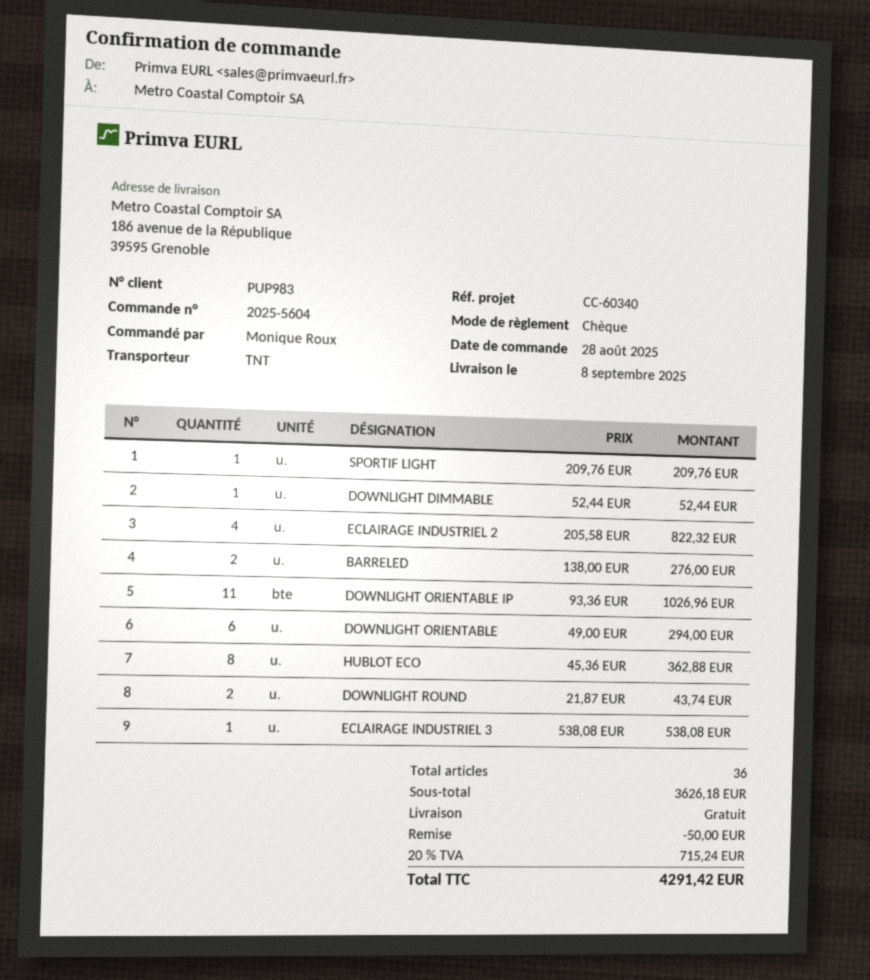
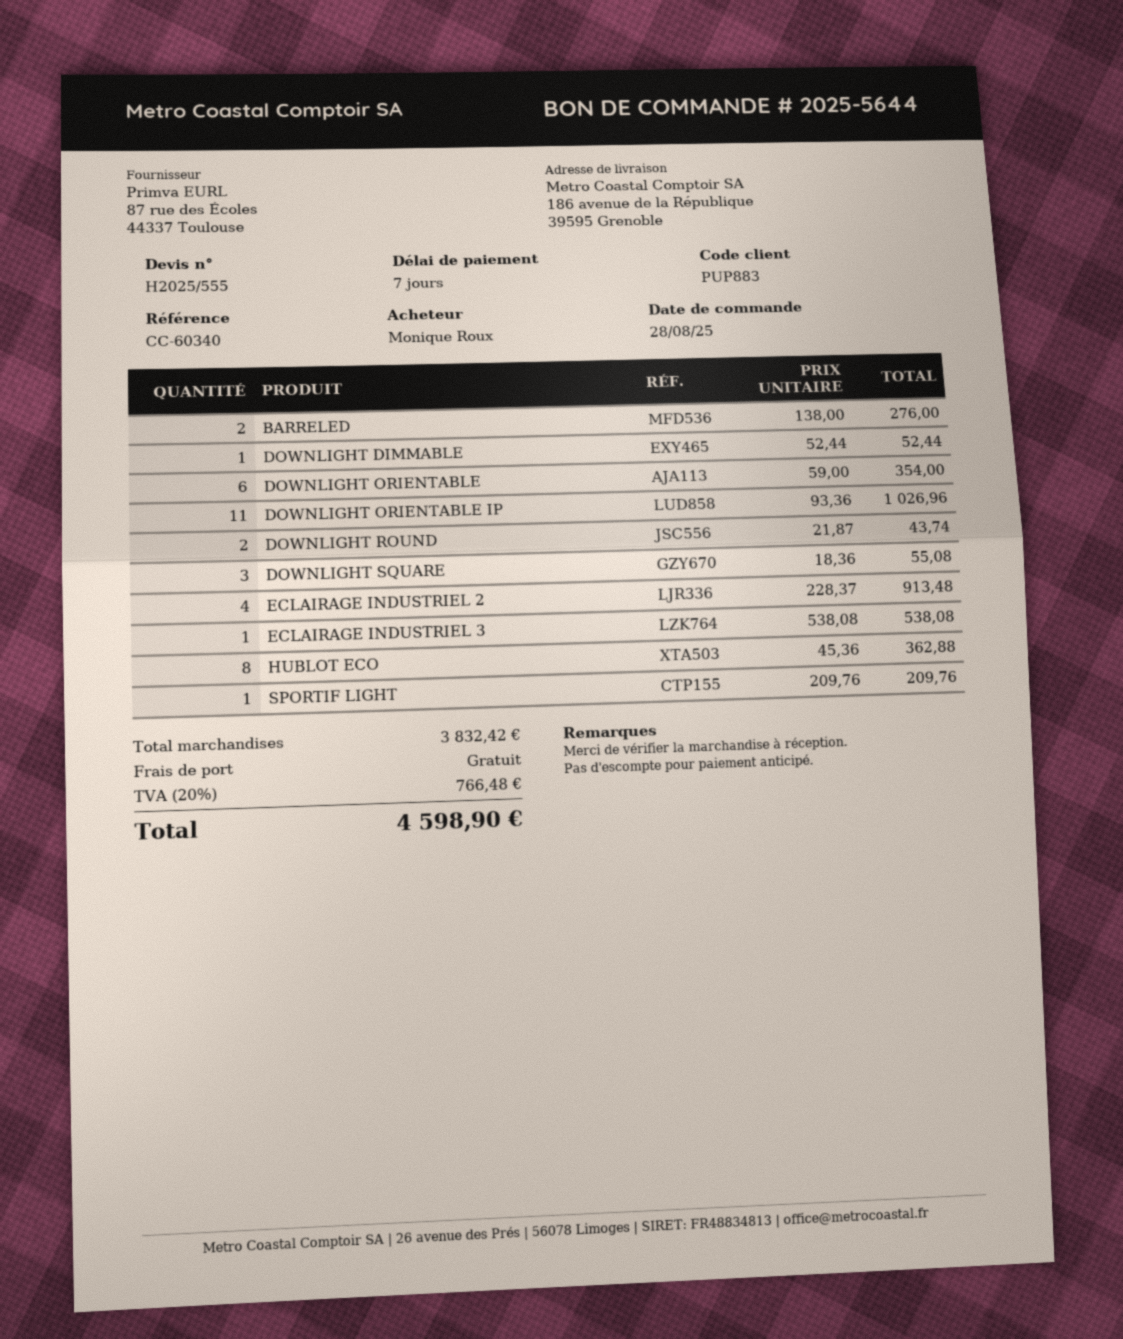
order number: 2025-5604 -> 2025-5644
customer number: PUP983 -> PUP883
ECLAIRAGE INDUSTRIEL 2: 4 x 205.58 = 822.32 -> 4 x 228.37 = 913.48
DOWNLIGHT ORIENTABLE: 6 x 49.00 = 294.00 -> 6 x 59.00 = 354.00
DOWNLIGHT SQUARE: none -> 3 x 18.36 = 55.08
subtotal: 3626.18 -> 3832.42
discount: 50.00 -> none
tax: 20% = 715.24 -> 20% = 766.48
total: 4291.42 -> 4598.90

